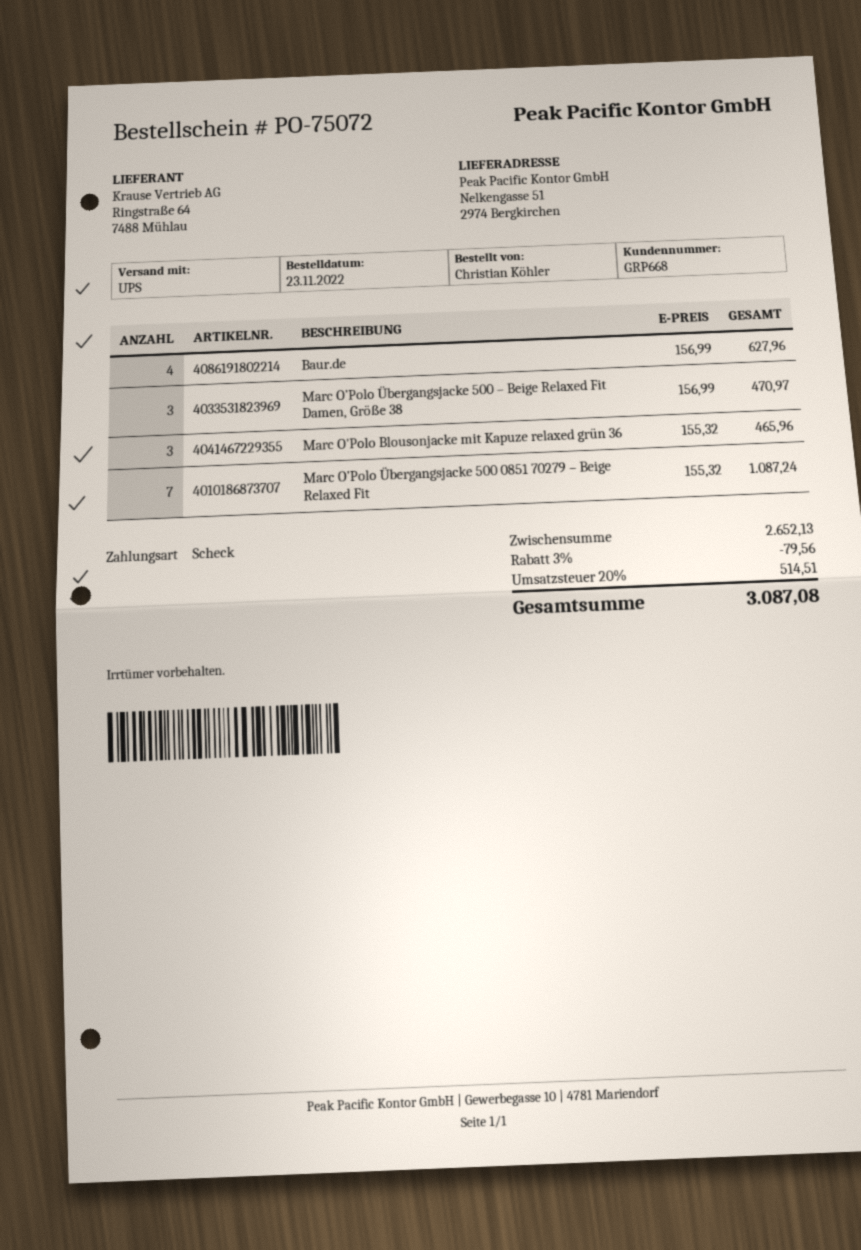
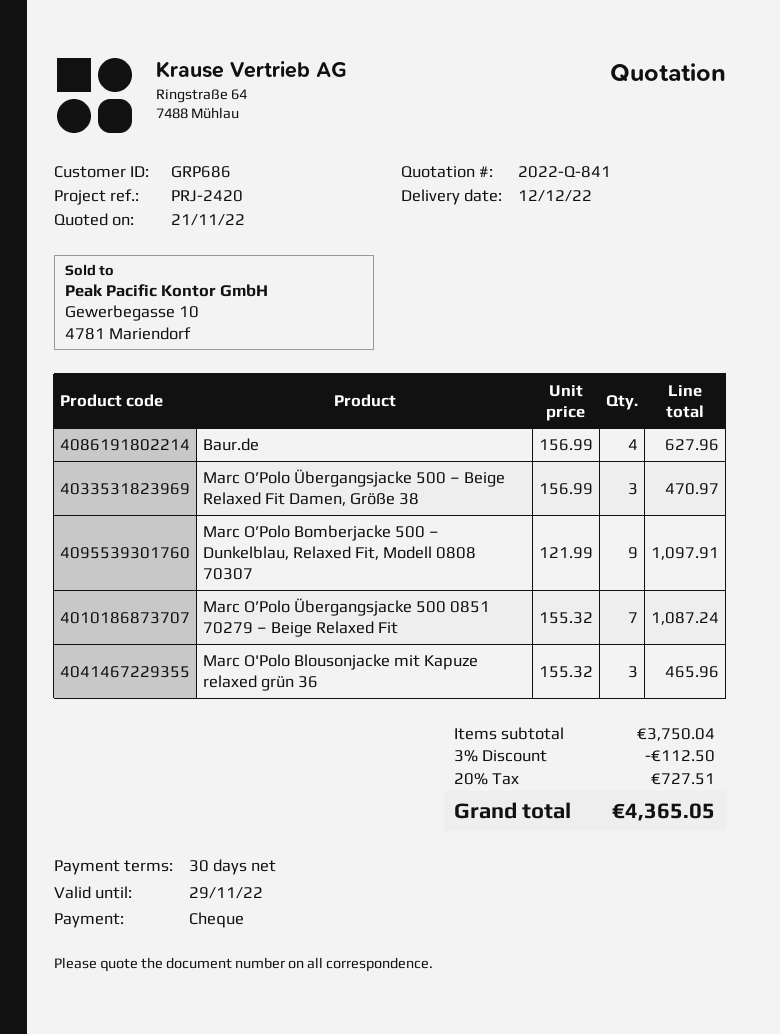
customer number: GRP668 -> GRP686
Marc O’Polo Bomberjacke 500 – Dunkelblau, Relaxed Fit, Modell 0808 70307: none -> 9 x 121.99 = 1097.91
subtotal: 2652.13 -> 3750.04
discount: 3% = 79.56 -> 3% = 112.50
tax: 20% = 514.51 -> 20% = 727.51
total: 3087.08 -> 4365.05

